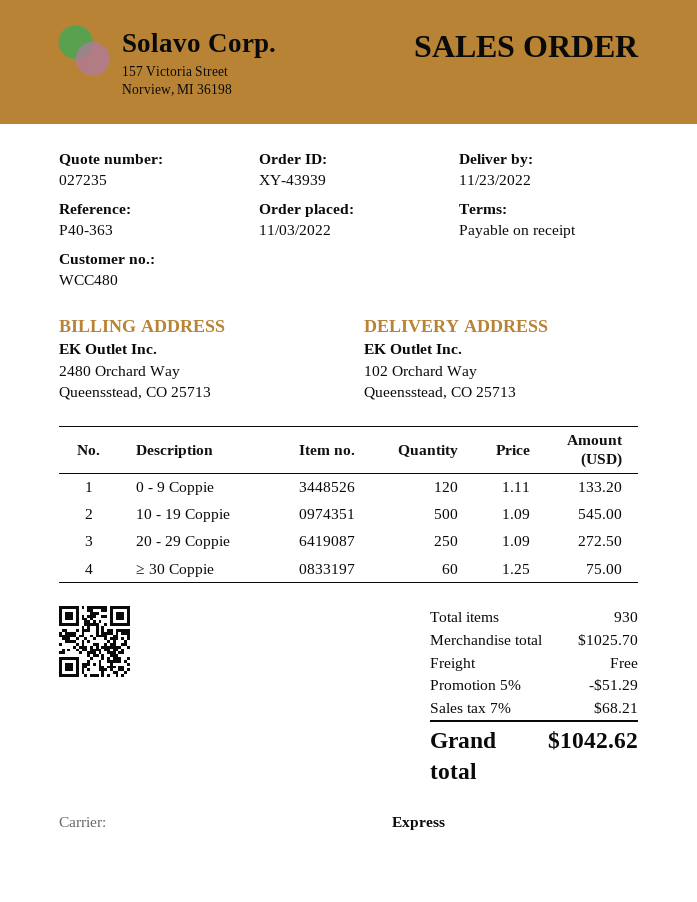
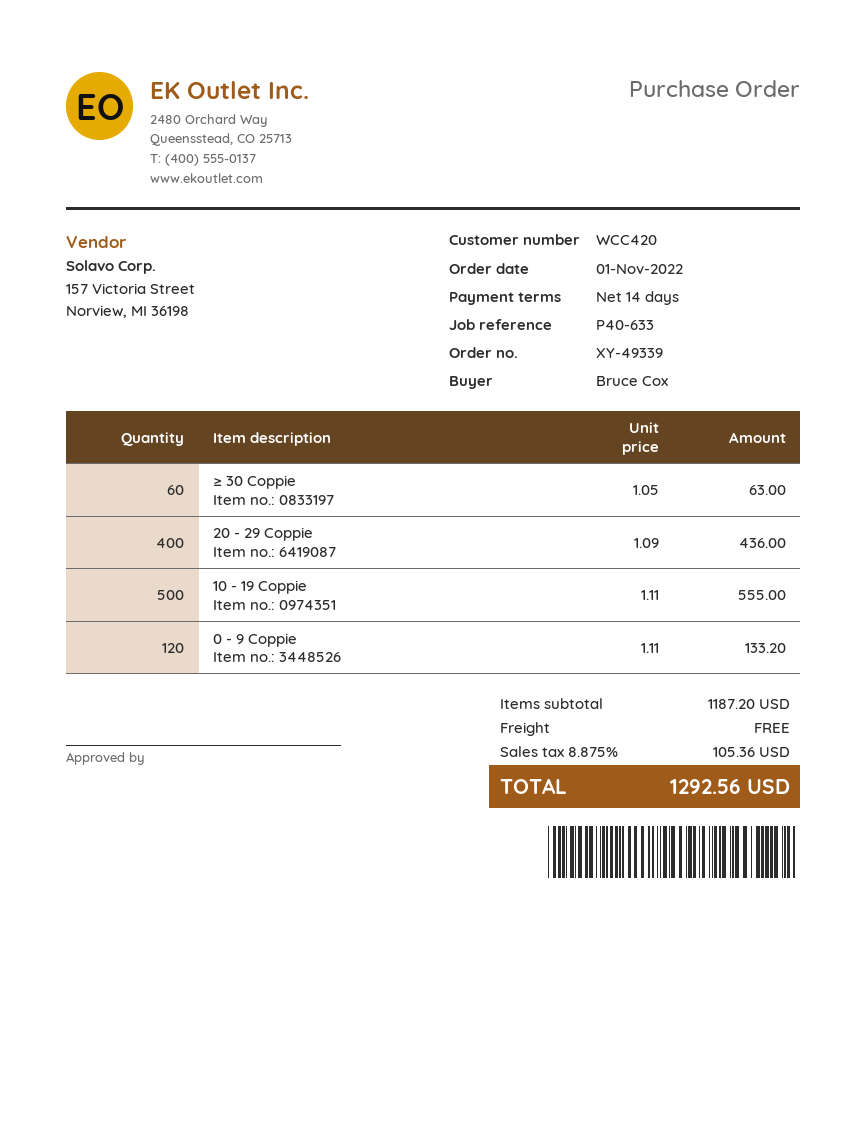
order number: XY-43939 -> XY-49339
order date: 2022-11-03 -> 2022-11-01
payment terms: on receipt -> 14 days
customer number: WCC480 -> WCC420
reference: P40-363 -> P40-633
10 - 19 Coppie: 500 x 1.09 = 545.00 -> 500 x 1.11 = 555.00
20 - 29 Coppie: 250 x 1.09 = 272.50 -> 400 x 1.09 = 436.00
≥ 30 Coppie: 60 x 1.25 = 75.00 -> 60 x 1.05 = 63.00
subtotal: 1025.70 -> 1187.20
discount: 5% = 51.29 -> none
tax: 7% = 68.21 -> 8.875% = 105.36
total: 1042.62 -> 1292.56

